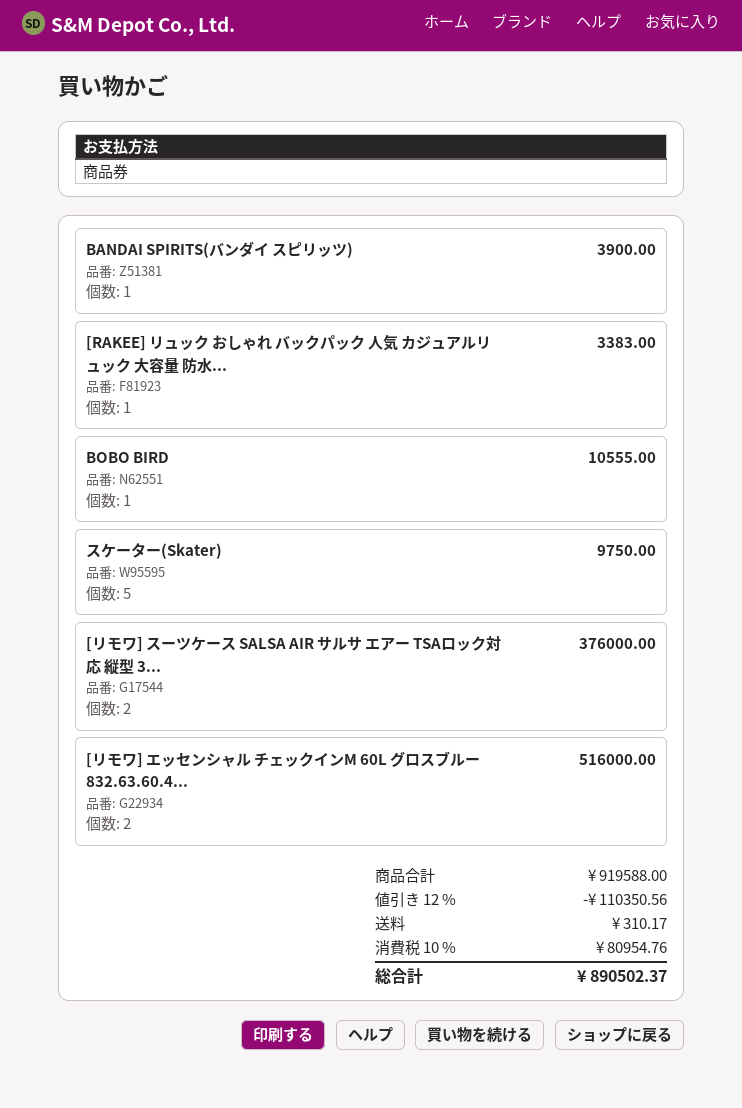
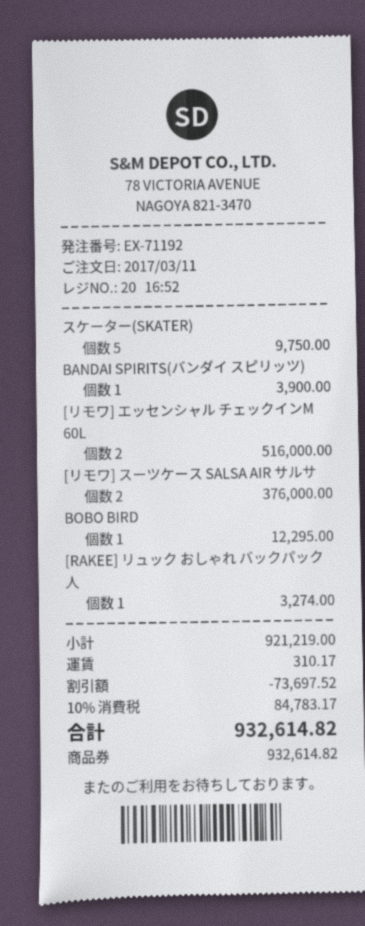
[RAKEE] リュック おしゃれ バックパック 人気 カジュアルリュック 大容量 防水...: 1 for 3383.00 -> 1 for 3274.00
BOBO BIRD: 1 for 10555.00 -> 1 for 12295.00
subtotal: 919588.00 -> 921219.00
discount: 110350.56 -> 73697.52
tax: 10% = 80954.76 -> 10% = 84783.17
total: 890502.37 -> 932614.82

